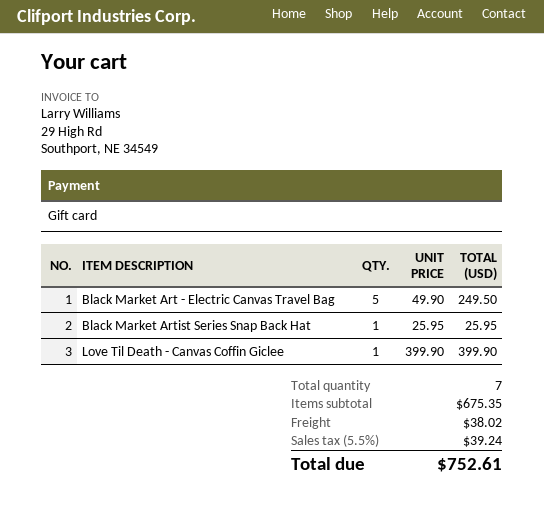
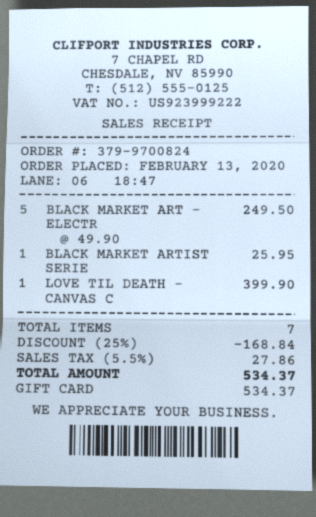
discount: none -> 25% = 168.84
shipping: 38.02 -> none
tax: 5.5% = 39.24 -> 5.5% = 27.86
total: 752.61 -> 534.37

